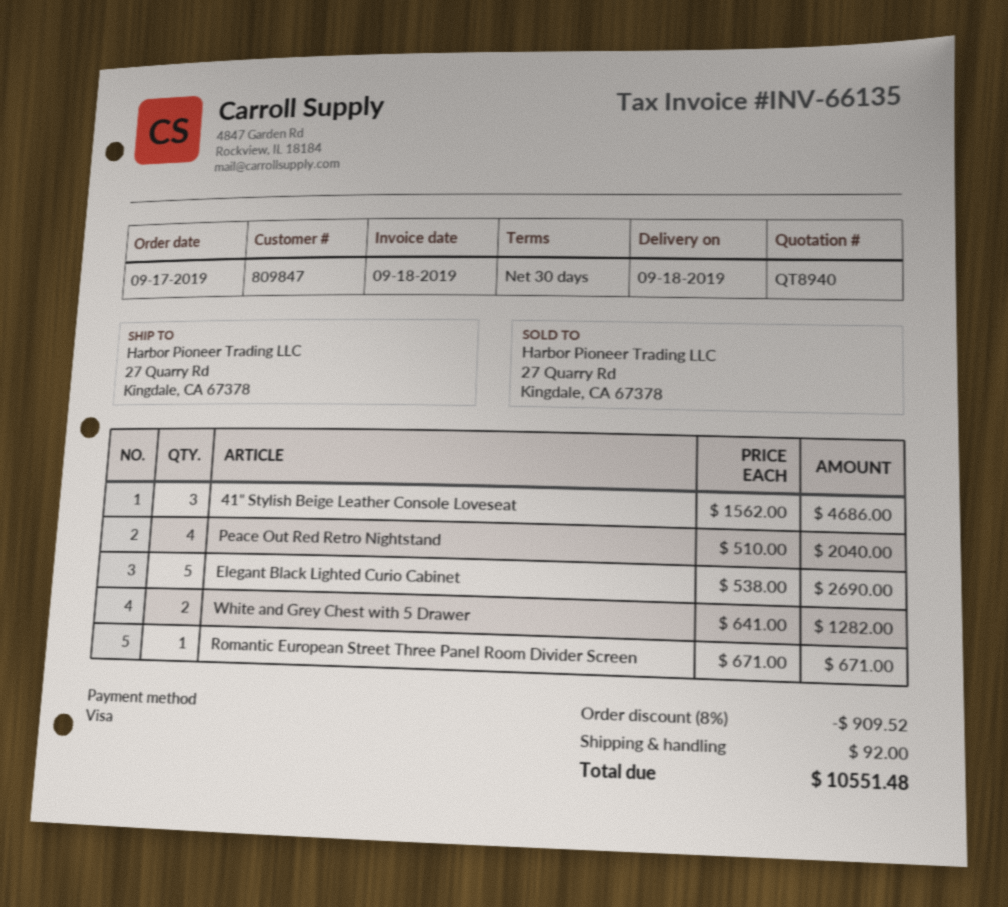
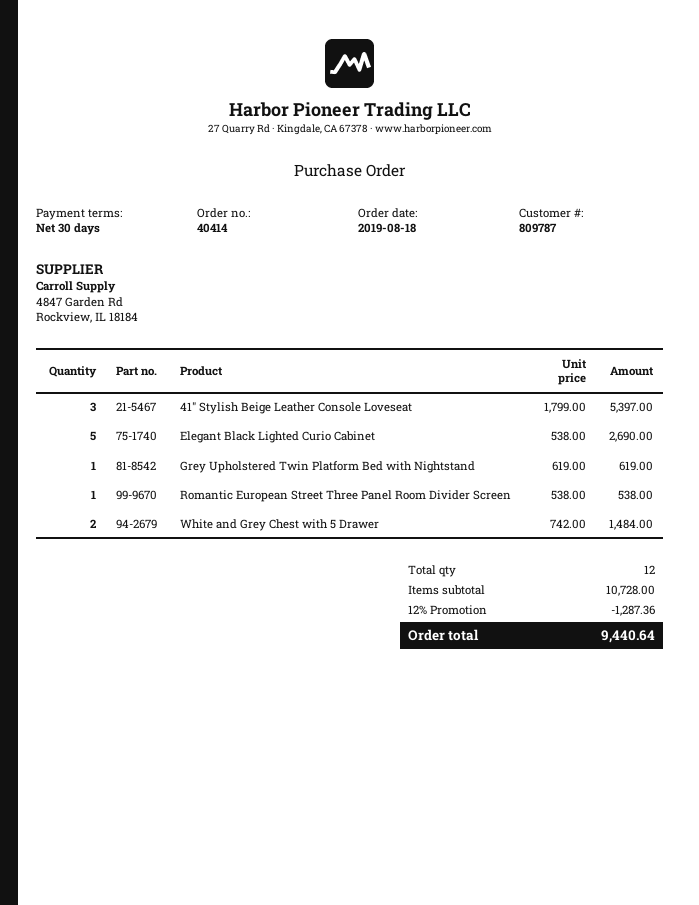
order date: 2019-09-17 -> 2019-08-18
customer number: 809847 -> 809787
41" Stylish Beige Leather Console Loveseat: 3 x 1562.00 = 4686.00 -> 3 x 1799.00 = 5397.00
Peace Out Red Retro Nightstand: 4 x 510.00 = 2040.00 -> none
White and Grey Chest with 5 Drawer: 2 x 641.00 = 1282.00 -> 2 x 742.00 = 1484.00
Romantic European Street Three Panel Room Divider Screen: 1 x 671.00 = 671.00 -> 1 x 538.00 = 538.00
Grey Upholstered Twin Platform Bed with Nightstand: none -> 1 x 619.00 = 619.00
discount: 8% = 909.52 -> 12% = 1287.36
shipping: 92.00 -> none
total: 10551.48 -> 9440.64

